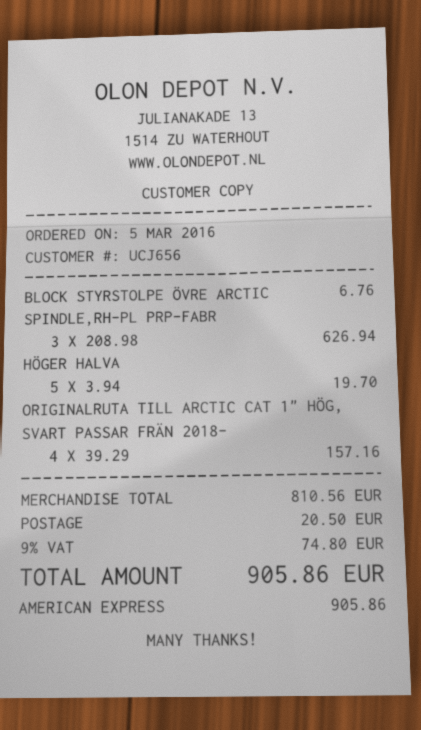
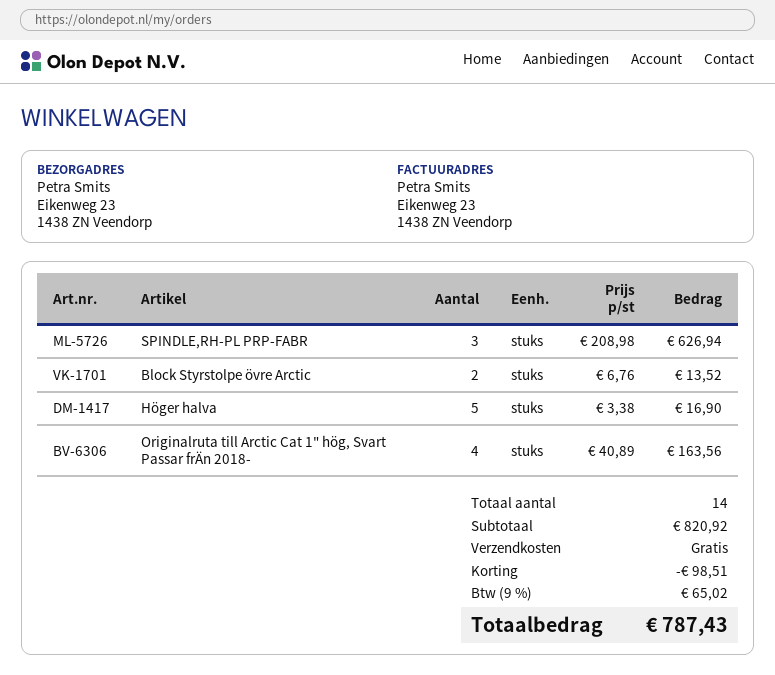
BLOCK STYRSTOLPE ÖVRE ARCTIC: 1 x 6.76 = 6.76 -> 2 x 6.76 = 13.52
HÖGER HALVA: 5 x 3.94 = 19.70 -> 5 x 3.38 = 16.90
ORIGINALRUTA TILL ARCTIC CAT 1" HÖG, SVART PASSAR FRÄN 2018-: 4 x 39.29 = 157.16 -> 4 x 40.89 = 163.56
subtotal: 810.56 -> 820.92
discount: none -> 98.51
shipping: 20.50 -> 0.00
tax: 9% = 74.80 -> 9% = 65.02
total: 905.86 -> 787.43

